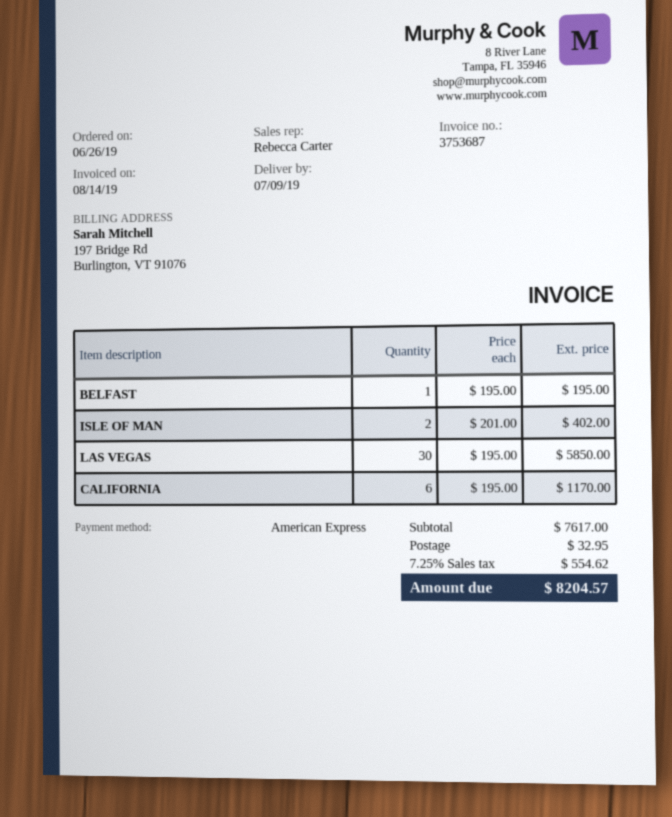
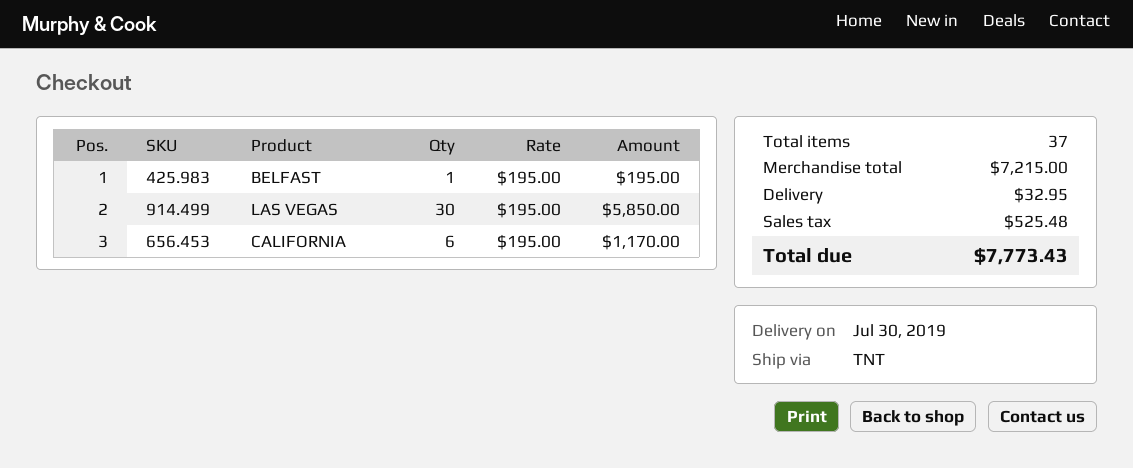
delivery date: 2019-07-09 -> 2019-07-30
ISLE OF MAN: 2 x 201.00 = 402.00 -> none
subtotal: 7617.00 -> 7215.00
tax: 554.62 -> 525.48
total: 8204.57 -> 7773.43

